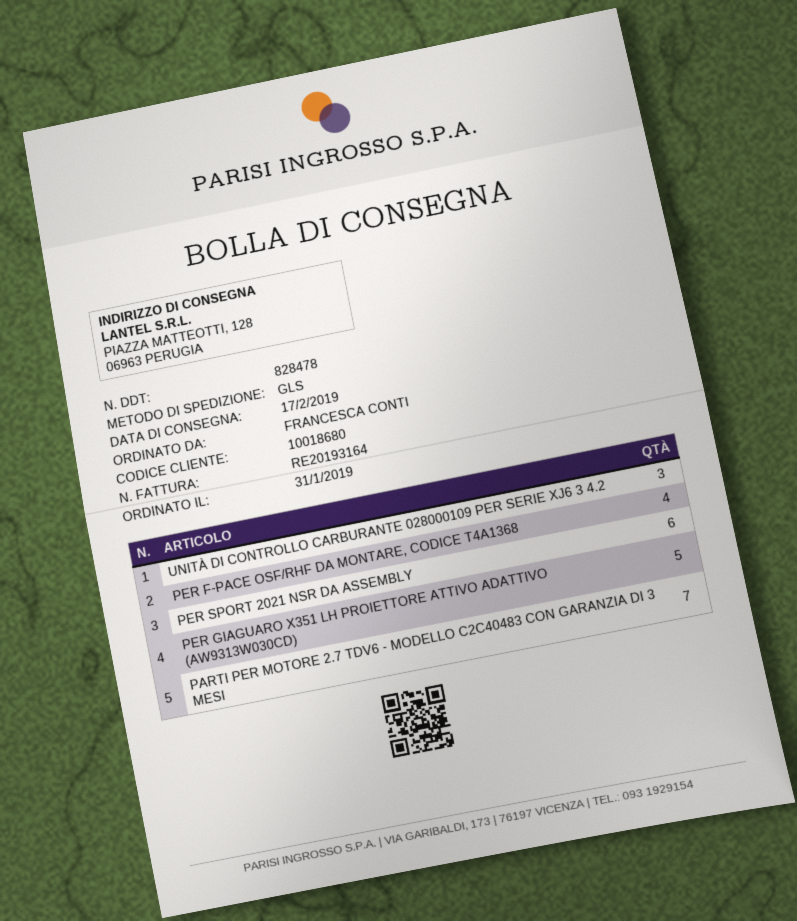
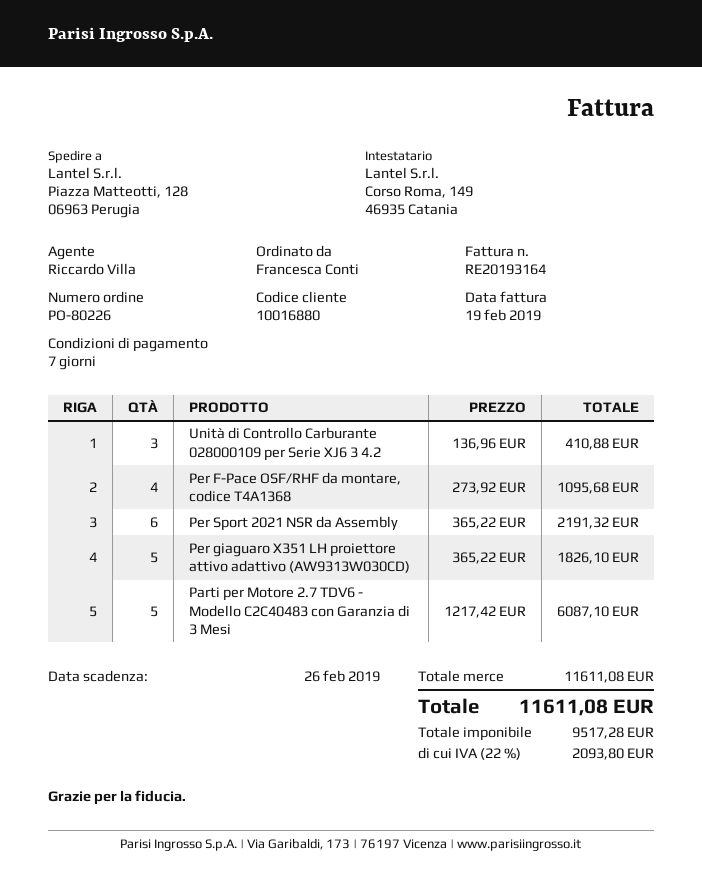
customer number: 10018680 -> 10016880
PARTI PER MOTORE 2.7 TDV6 - MODELLO C2C40483 CON GARANZIA DI 3 MESI: 7 -> 5

